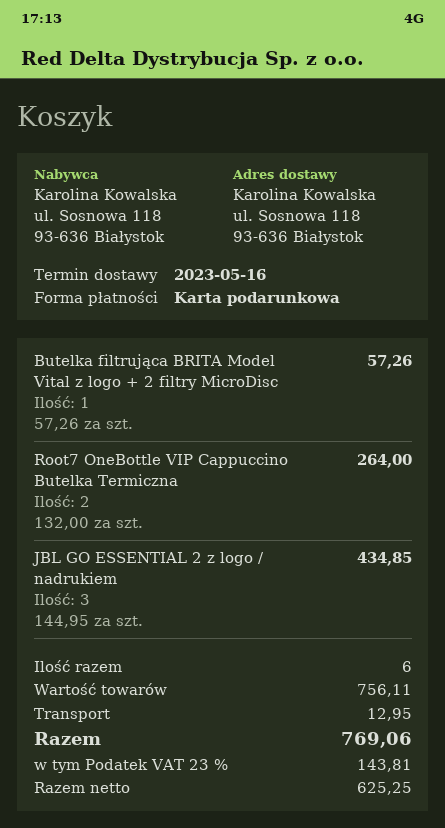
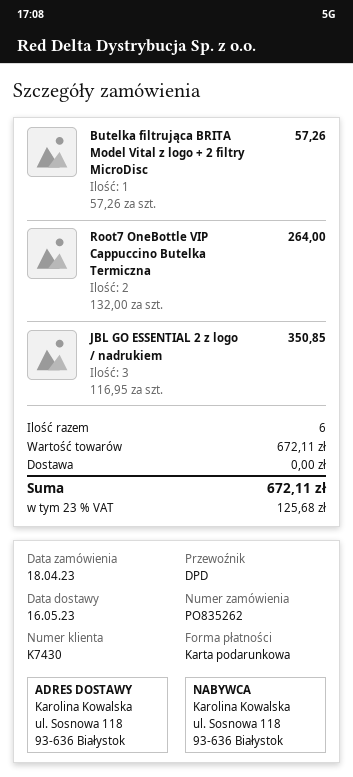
JBL GO ESSENTIAL 2 z logo / nadrukiem: 3 x 144.95 = 434.85 -> 3 x 116.95 = 350.85
subtotal: 756.11 -> 672.11
shipping: 12.95 -> 0.00
tax: 23% = 143.81 -> 23% = 125.68
total: 769.06 -> 672.11

